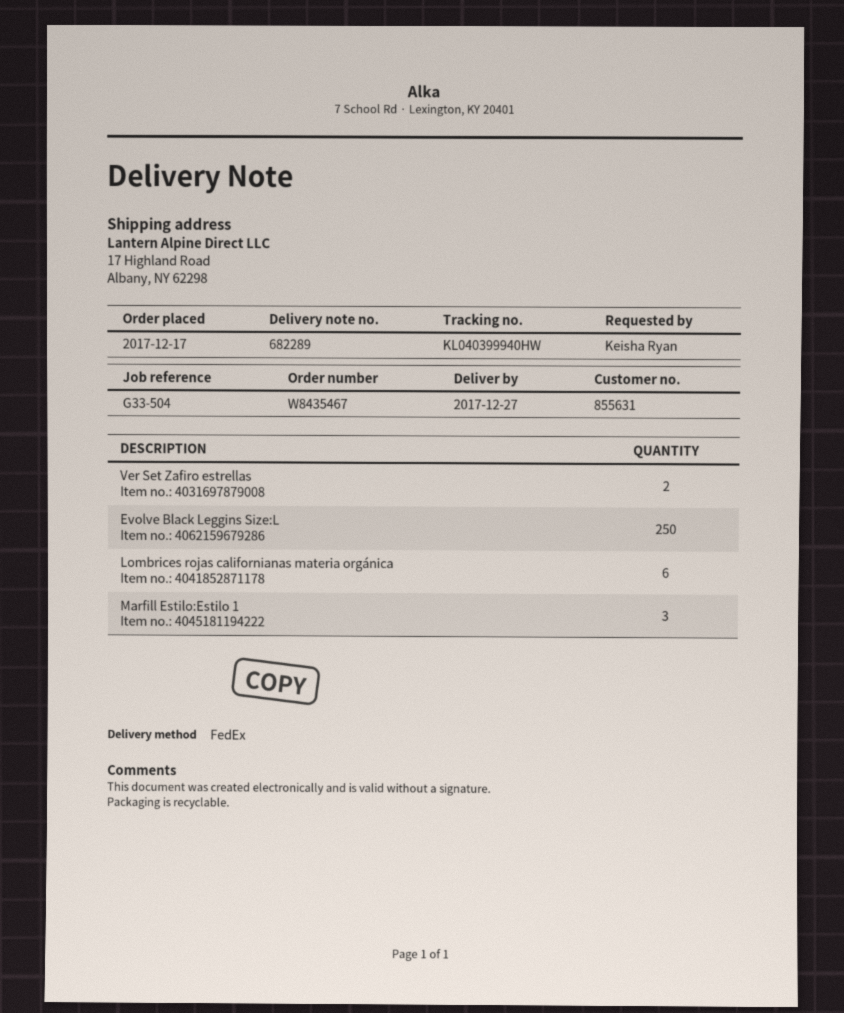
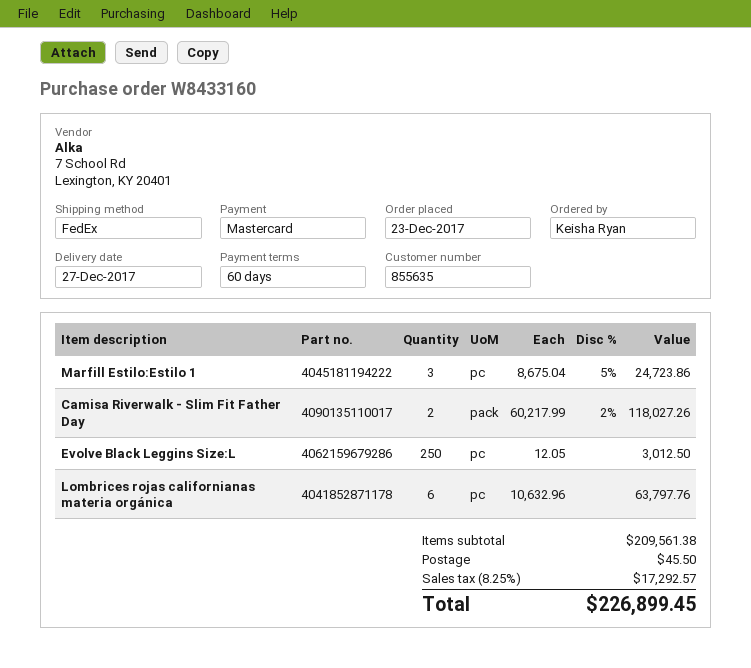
order number: W8435467 -> W8433160
order date: 2017-12-17 -> 2017-12-23
customer number: 855631 -> 855635
Ver Set Zafiro estrellas: 2 -> none
Camisa Riverwalk - Slim Fit Father Day: none -> 2

